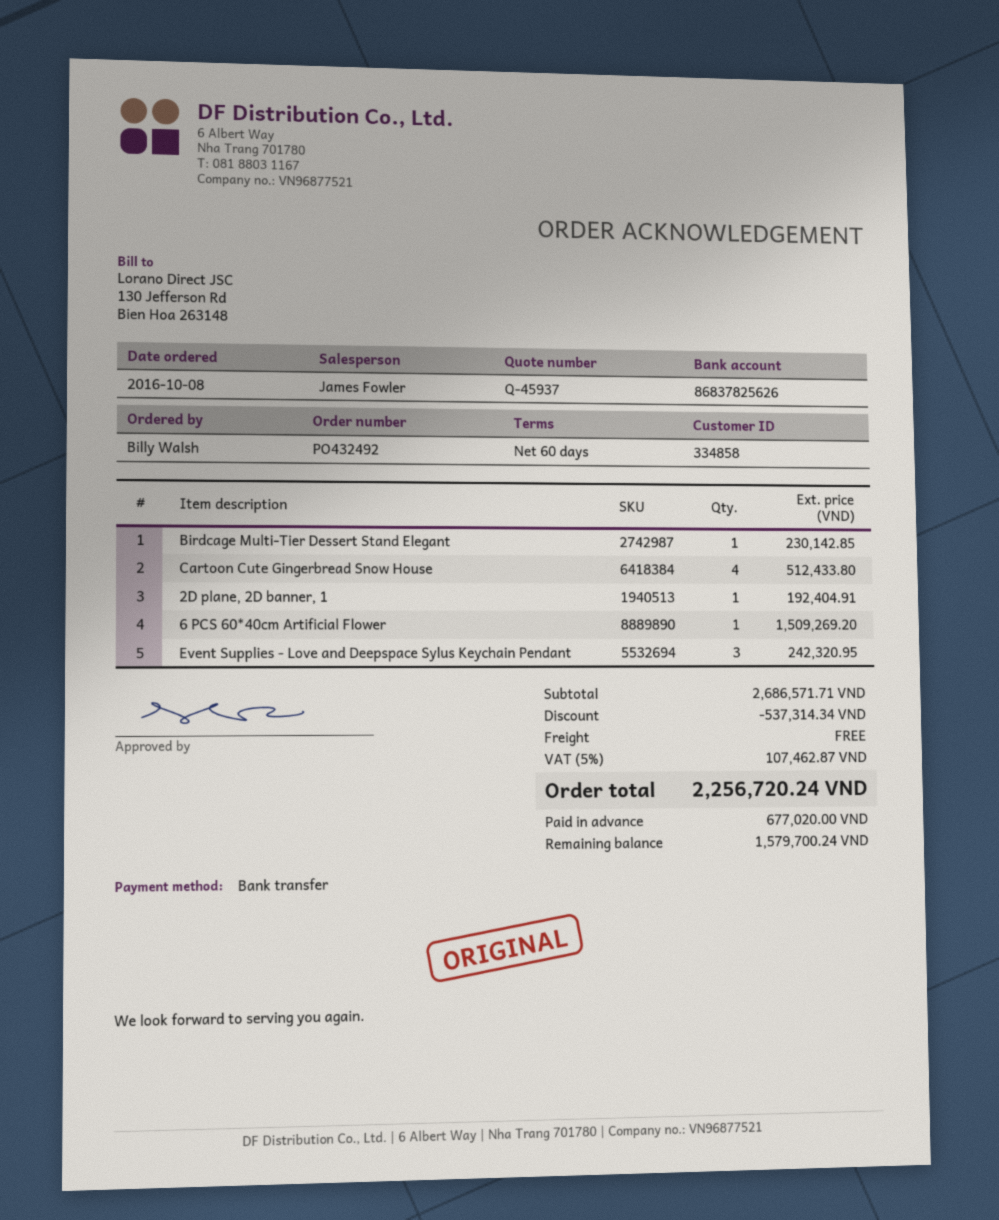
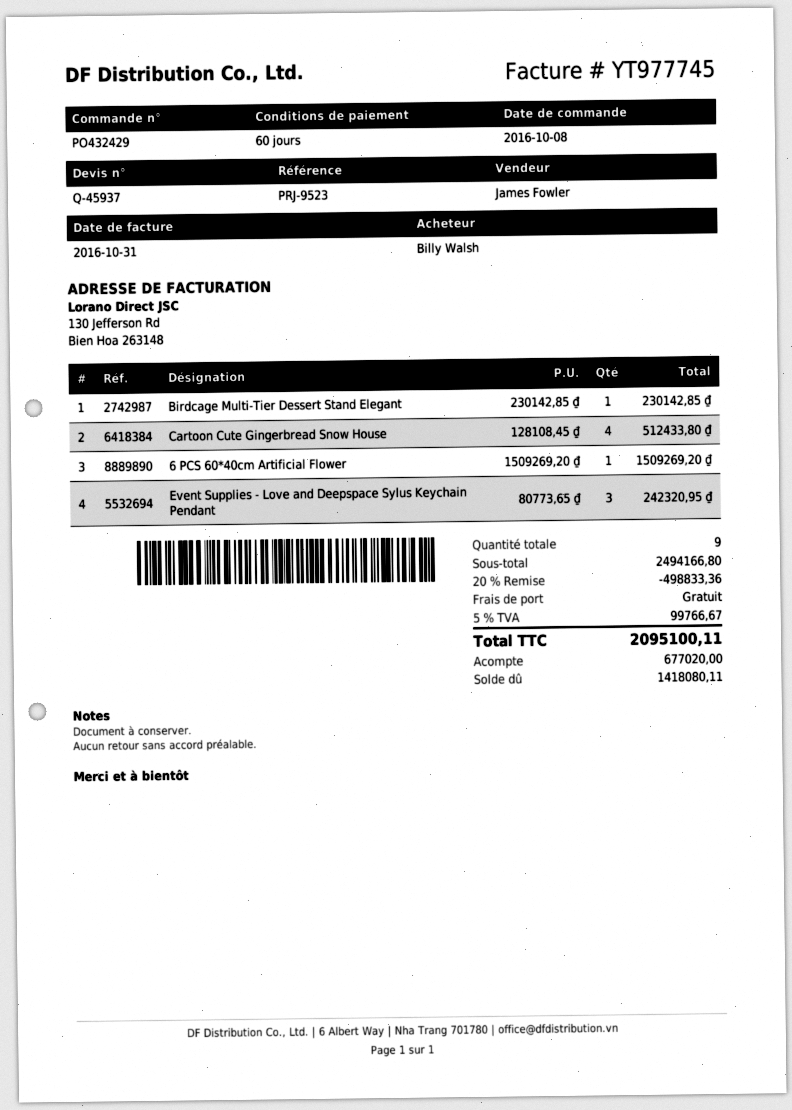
order number: PO432492 -> PO432429
2D plane, 2D banner, 1: 1 for 192404.91 -> none
subtotal: 2686571.71 -> 2494166.80
discount: 537314.34 -> 498833.36
tax: 5% = 107462.87 -> 5% = 99766.67
total: 2256720.24 -> 2095100.11
balance: 1579700.24 -> 1418080.11

